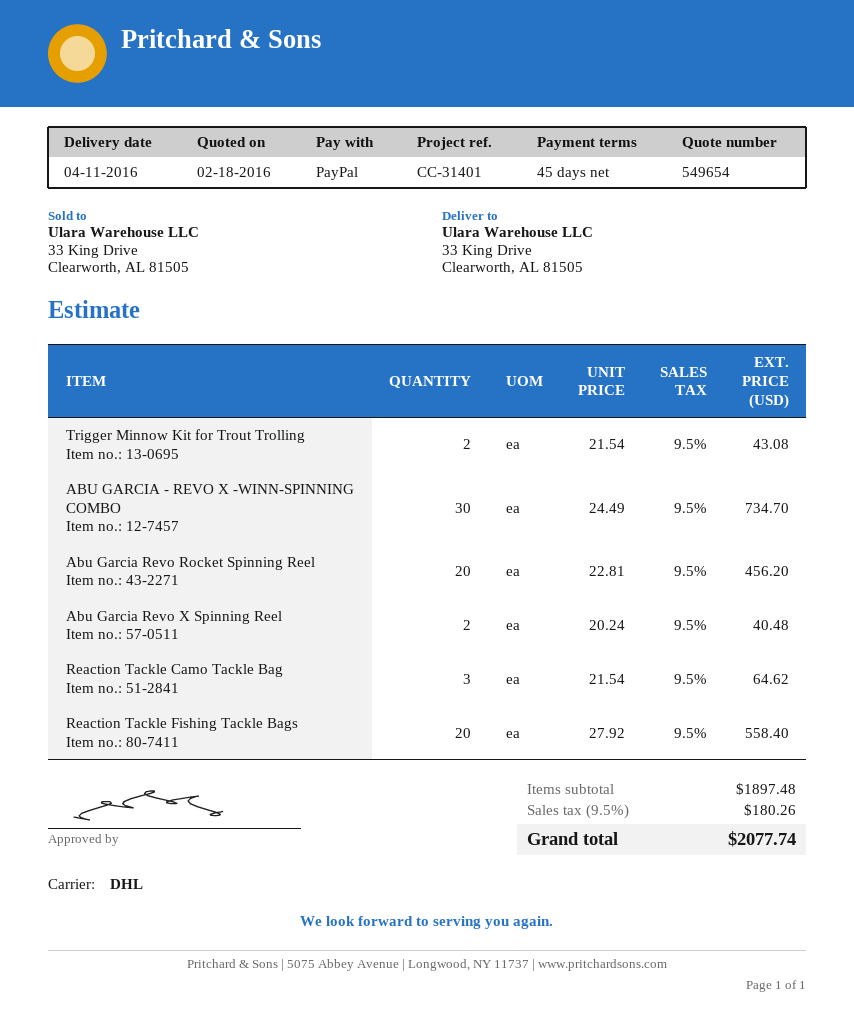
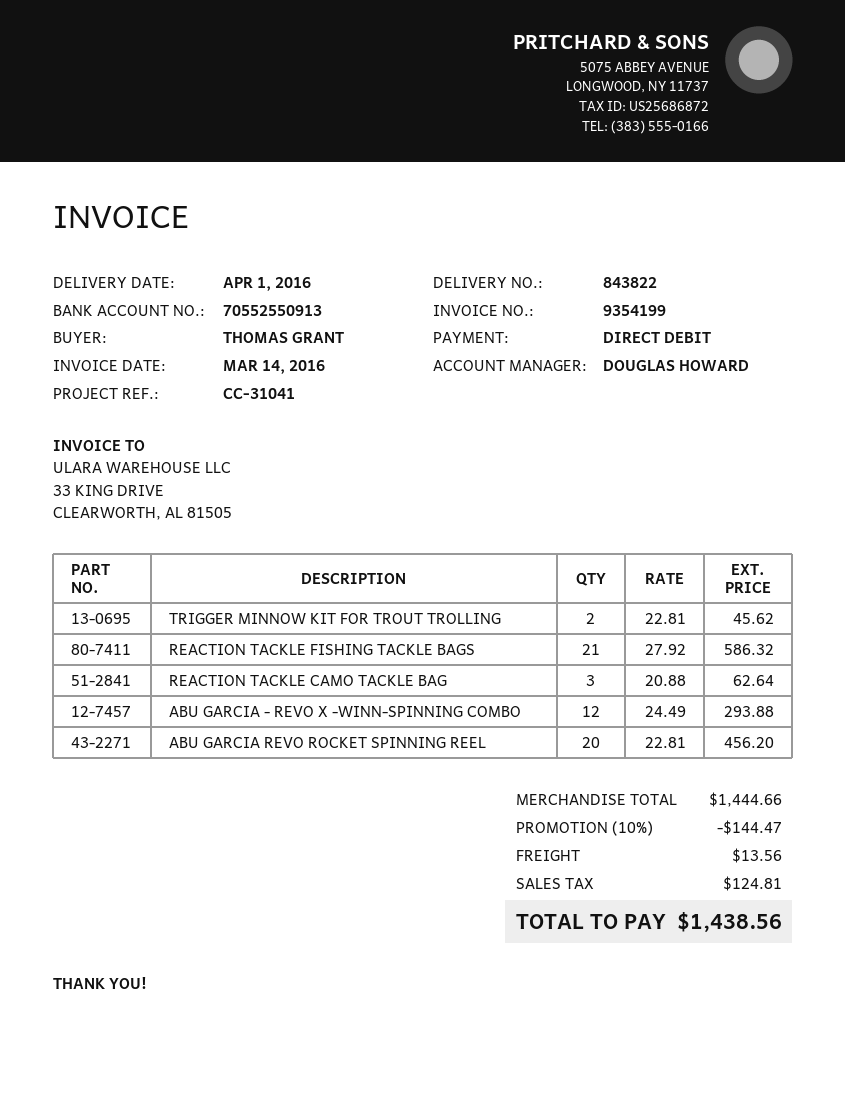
delivery date: 2016-04-11 -> 2016-04-01
reference: CC-31401 -> CC-31041
payment method: PayPal -> direct debit
Trigger Minnow Kit for Trout Trolling: 2 x 21.54 = 43.08 -> 2 x 22.81 = 45.62
ABU GARCIA - REVO X -WINN-SPINNING COMBO: 30 x 24.49 = 734.70 -> 12 x 24.49 = 293.88
Abu Garcia Revo X Spinning Reel: 2 x 20.24 = 40.48 -> none
Reaction Tackle Camo Tackle Bag: 3 x 21.54 = 64.62 -> 3 x 20.88 = 62.64
Reaction Tackle Fishing Tackle Bags: 20 x 27.92 = 558.40 -> 21 x 27.92 = 586.32
subtotal: 1897.48 -> 1444.66
discount: none -> 10% = 144.47
shipping: none -> 13.56
tax: 180.26 -> 124.81
total: 2077.74 -> 1438.56

